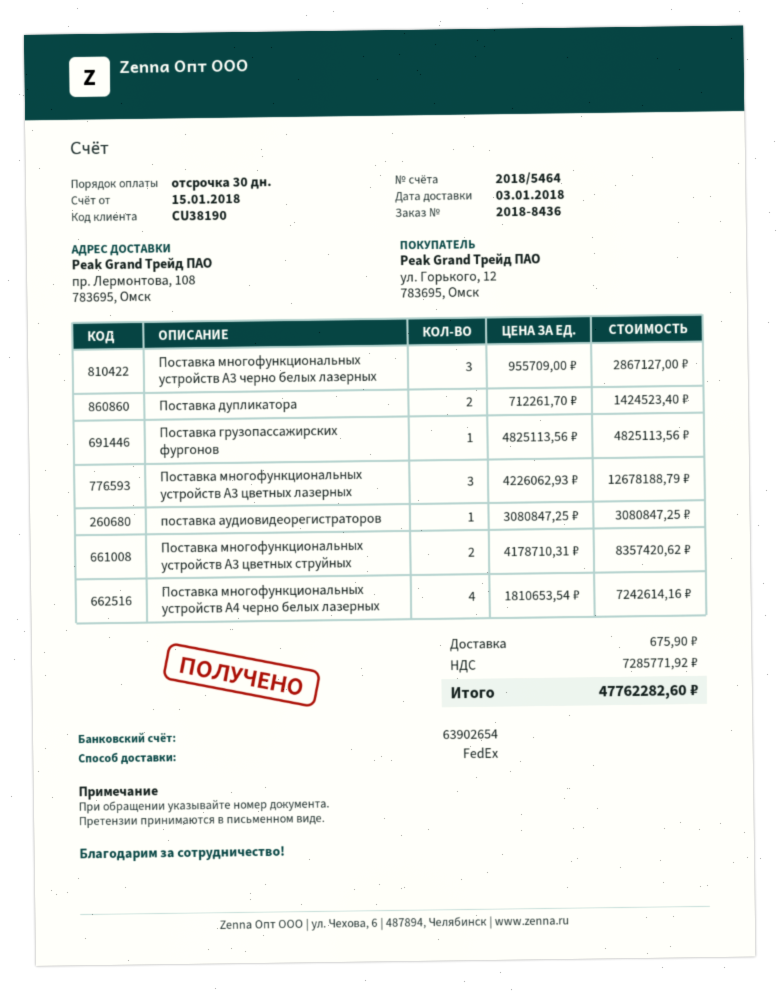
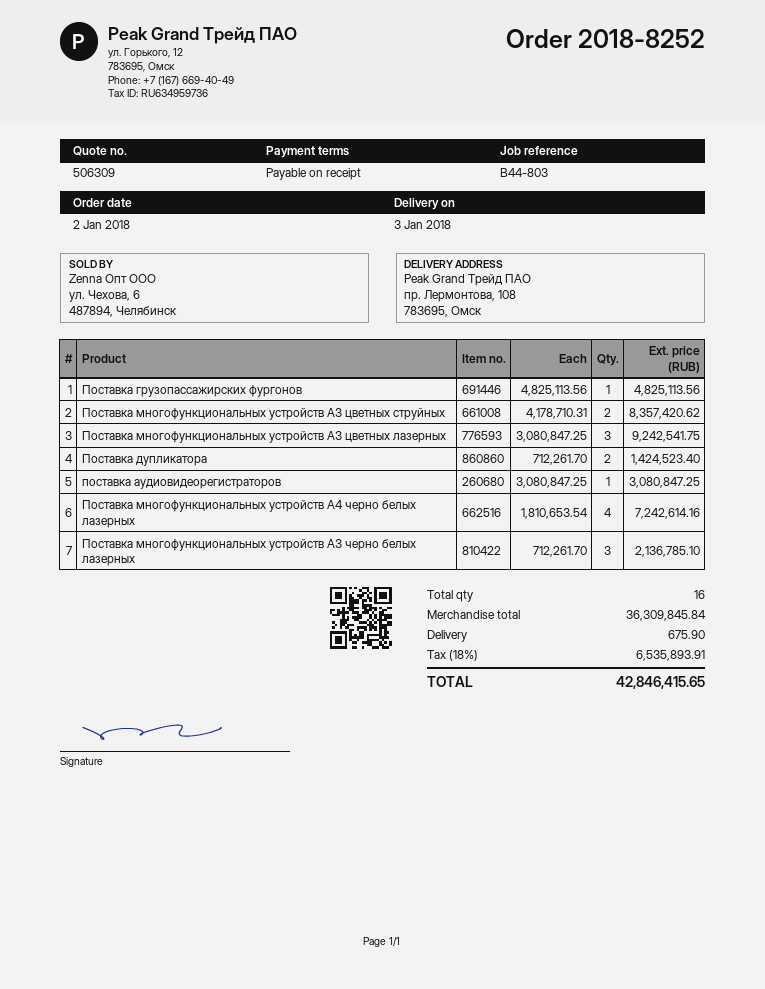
order number: 2018-8436 -> 2018-8252
payment terms: 30 days -> on receipt
Поставка многофункциональных устройств А3 черно белых лазерных: 3 x 955709.00 = 2867127.00 -> 3 x 712261.70 = 2136785.10
Поставка многофункциональных устройств А3 цветных лазерных: 3 x 4226062.93 = 12678188.79 -> 3 x 3080847.25 = 9242541.75
tax: 7285771.92 -> 6535893.91
total: 47762282.60 -> 42846415.65

